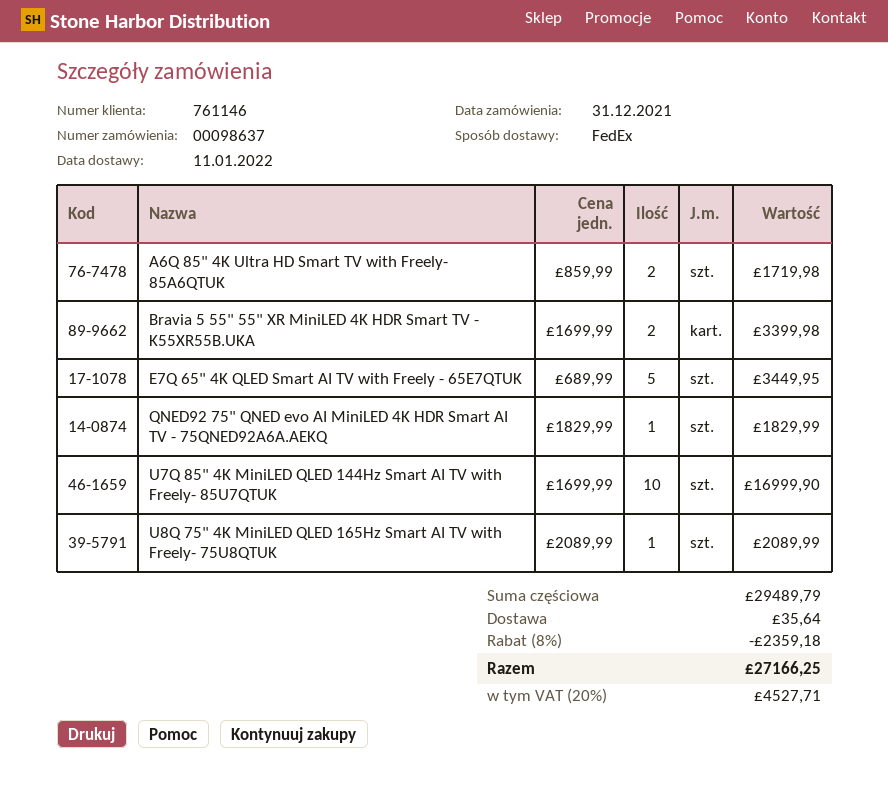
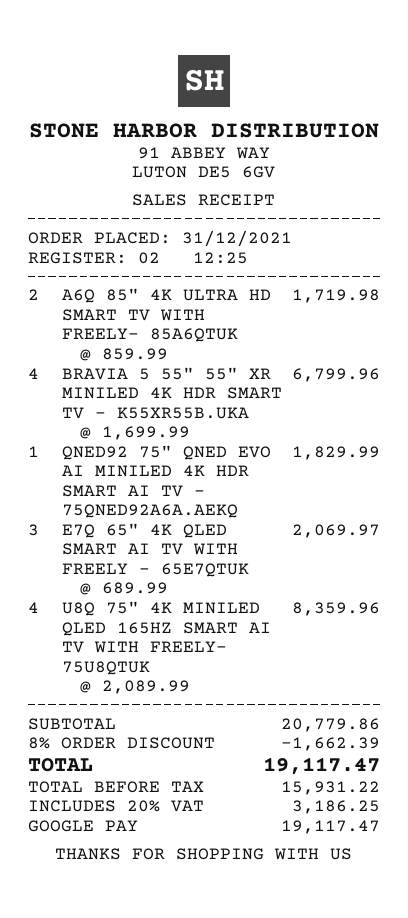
Bravia 5 55" 55" XR MiniLED 4K HDR Smart TV - K55XR55B.UKA: 2 x 1699.99 = 3399.98 -> 4 x 1699.99 = 6799.96
E7Q 65" 4K QLED Smart AI TV with Freely - 65E7QTUK: 5 x 689.99 = 3449.95 -> 3 x 689.99 = 2069.97
U7Q 85" 4K MiniLED QLED 144Hz Smart AI TV with Freely- 85U7QTUK: 10 x 1699.99 = 16999.90 -> none
U8Q 75" 4K MiniLED QLED 165Hz Smart AI TV with Freely- 75U8QTUK: 1 x 2089.99 = 2089.99 -> 4 x 2089.99 = 8359.96
subtotal: 29489.79 -> 20779.86
discount: 8% = 2359.18 -> 8% = 1662.39
shipping: 35.64 -> none
tax: 20% = 4527.71 -> 20% = 3186.25
total: 27166.25 -> 19117.47

